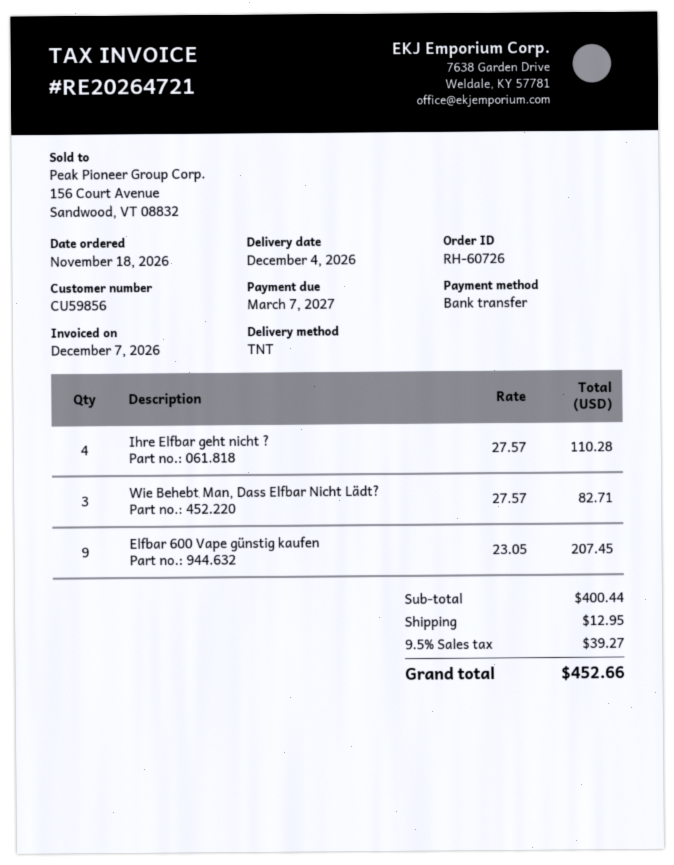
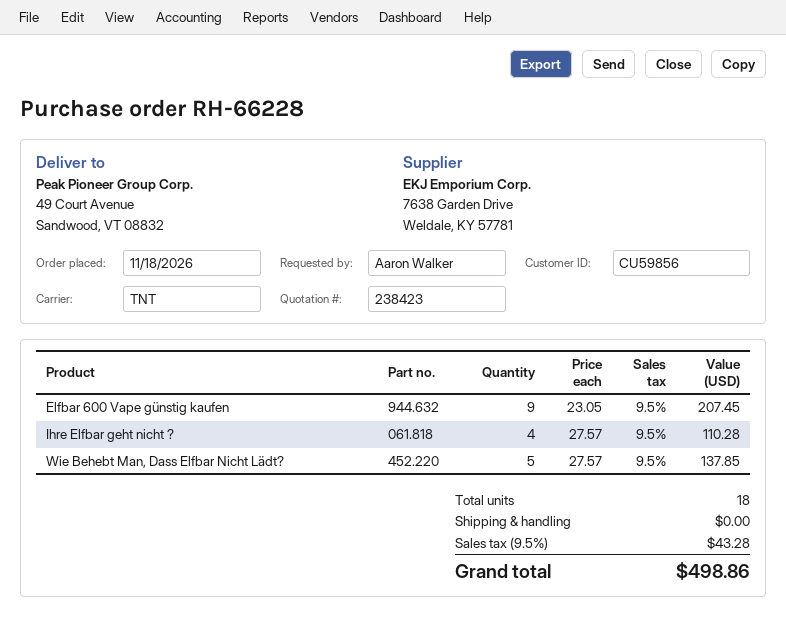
order number: RH-60726 -> RH-66228
Wie Behebt Man, Dass Elfbar Nicht Lädt?: 3 x 27.57 = 82.71 -> 5 x 27.57 = 137.85
shipping: 12.95 -> 0.00
tax: 9.5% = 39.27 -> 9.5% = 43.28
total: 452.66 -> 498.86

